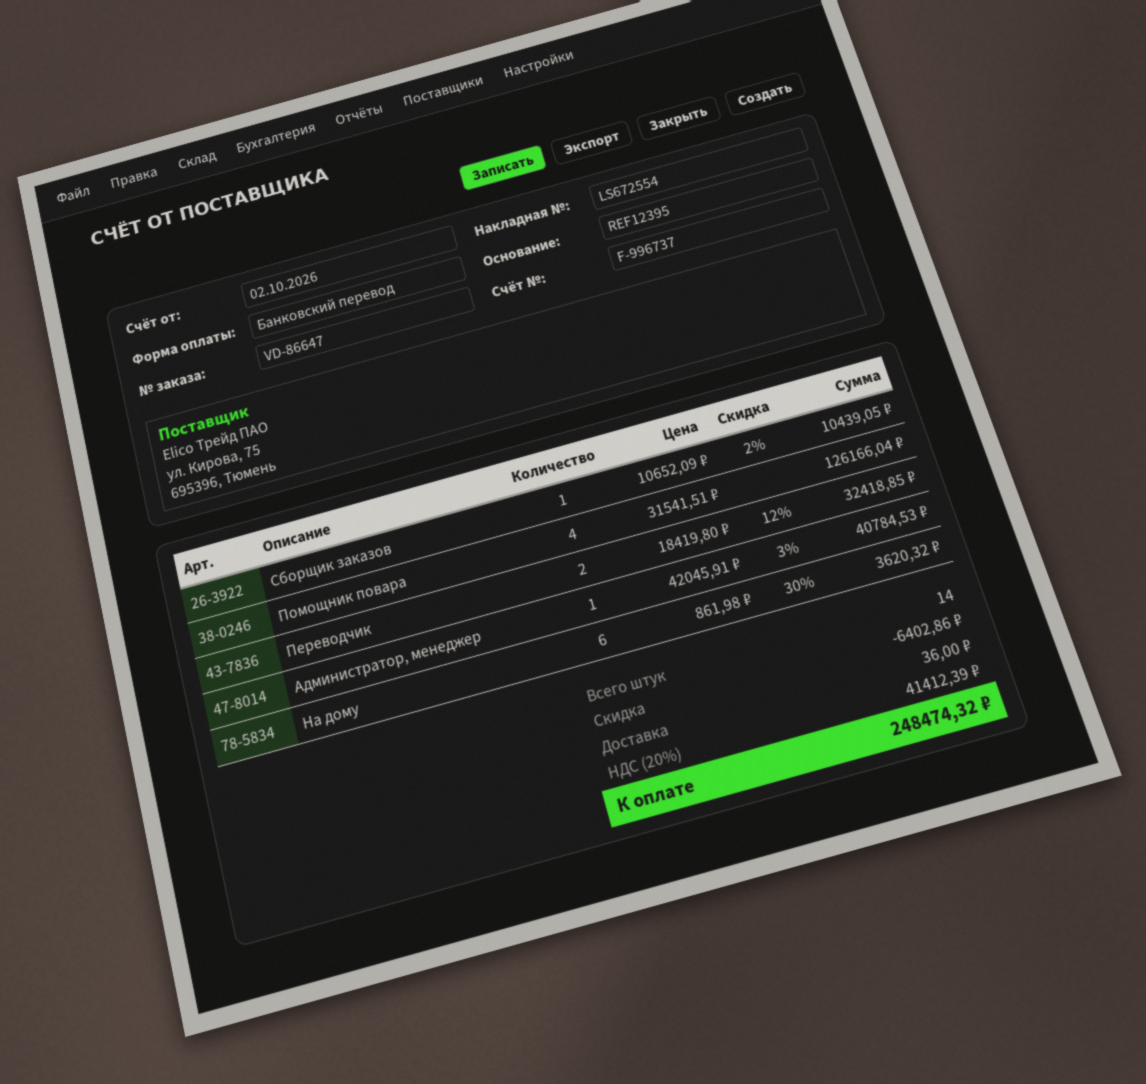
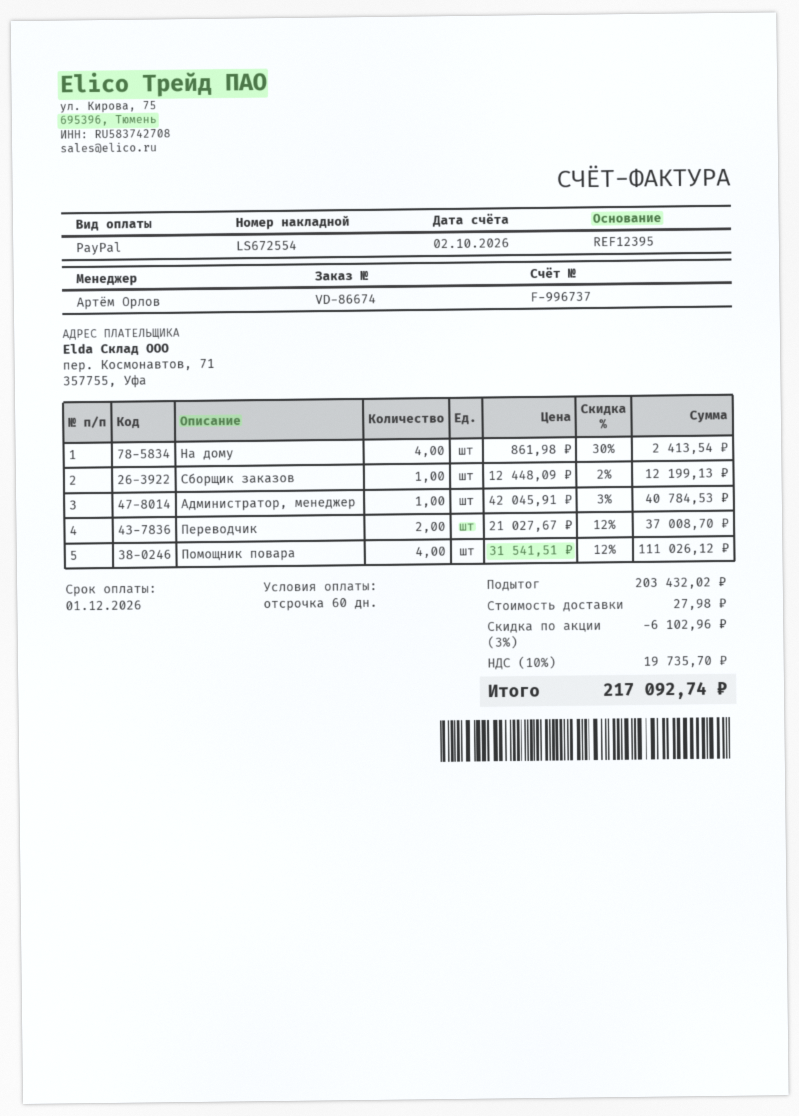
order number: VD-86647 -> VD-86674
payment method: bank transfer -> PayPal
Сборщик заказов: 1 x 10652.09 - 2% = 10439.05 -> 1 x 12448.09 - 2% = 12199.13
Помощник повара: 4 x 31541.51 = 126166.04 -> 4 x 31541.51 - 12% = 111026.12
Переводчик: 2 x 18419.80 - 12% = 32418.85 -> 2 x 21027.67 - 12% = 37008.70
На дому: 6 x 861.98 - 30% = 3620.32 -> 4 x 861.98 - 30% = 2413.54
discount: 6402.86 -> 6102.96
shipping: 36.00 -> 27.98
tax: 20% = 41412.39 -> 10% = 19735.70
total: 248474.32 -> 217092.74

